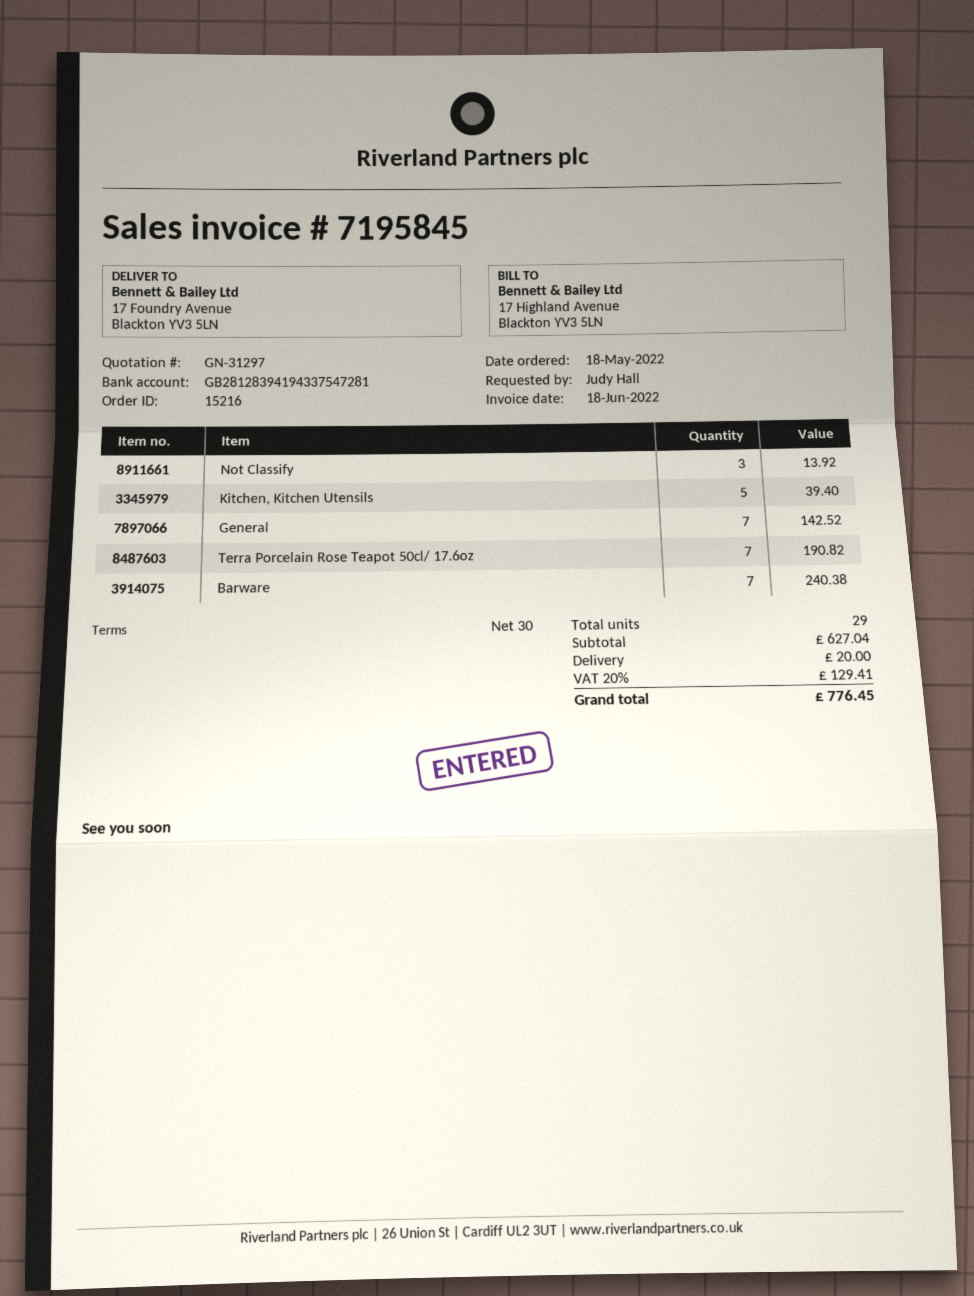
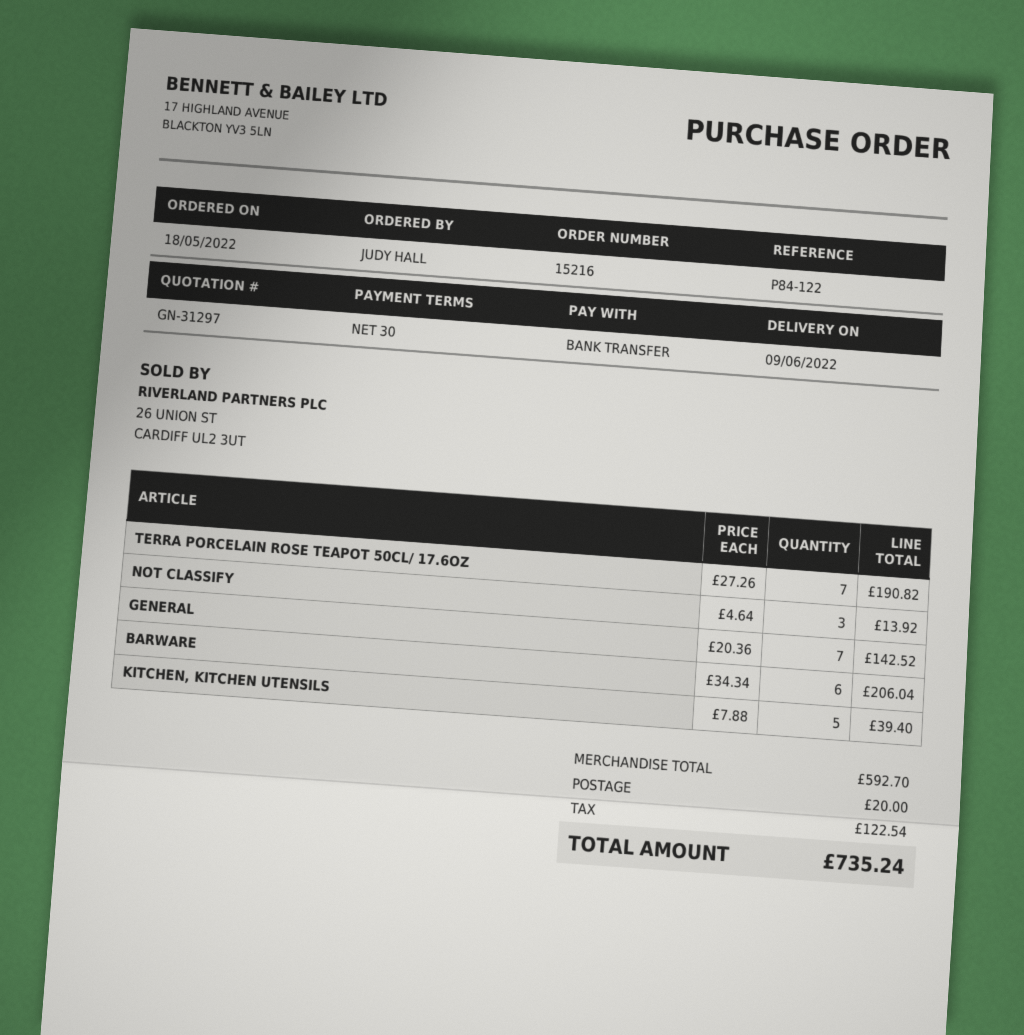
Barware: 7 for 240.38 -> 6 for 206.04
subtotal: 627.04 -> 592.70
tax: 129.41 -> 122.54
total: 776.45 -> 735.24

